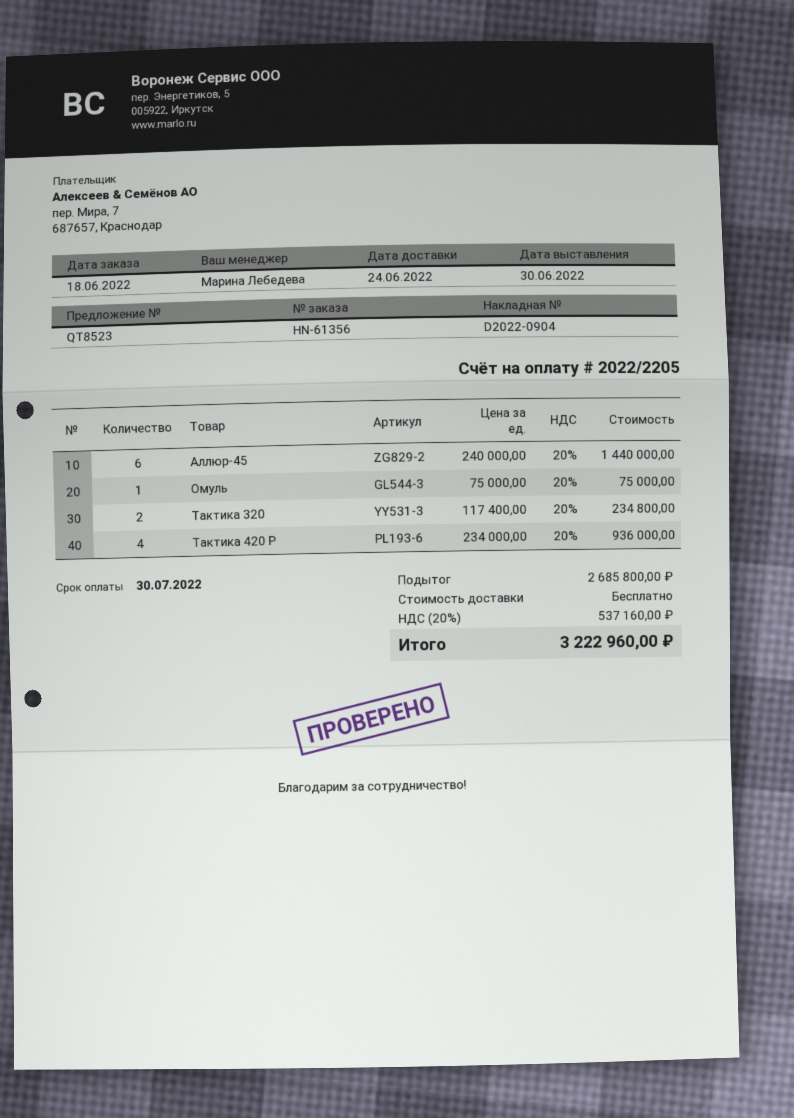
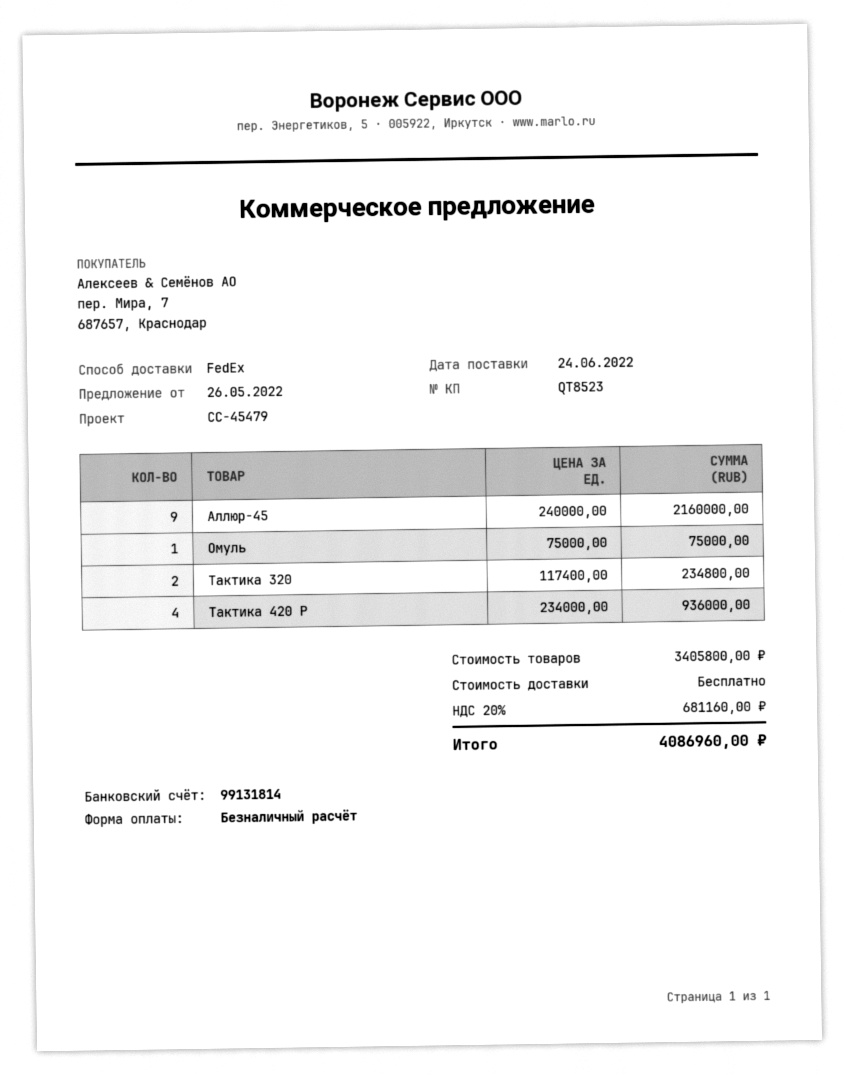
Аллюр-45: 6 x 240000.00 = 1440000.00 -> 9 x 240000.00 = 2160000.00
subtotal: 2685800.00 -> 3405800.00
tax: 20% = 537160.00 -> 20% = 681160.00
total: 3222960.00 -> 4086960.00

